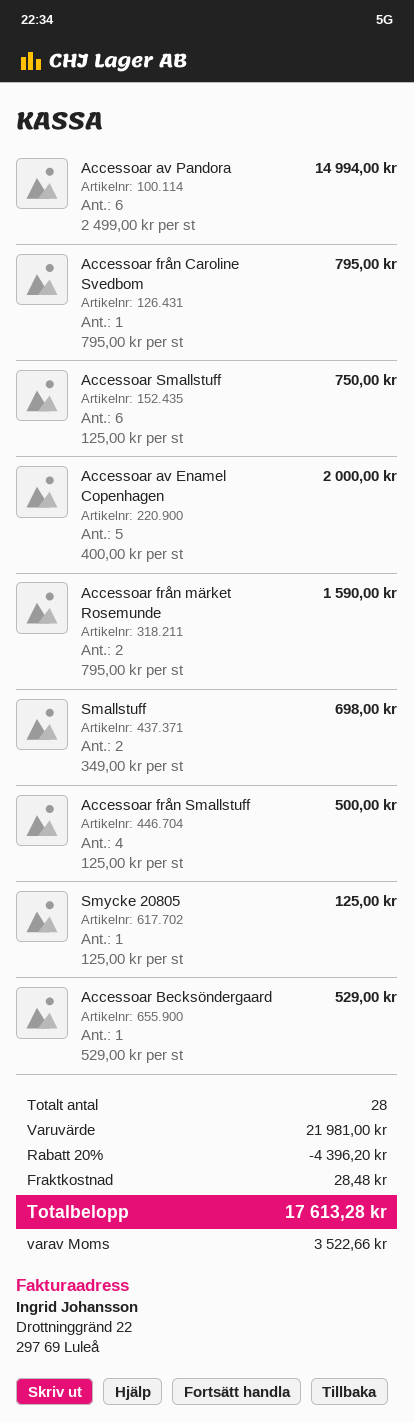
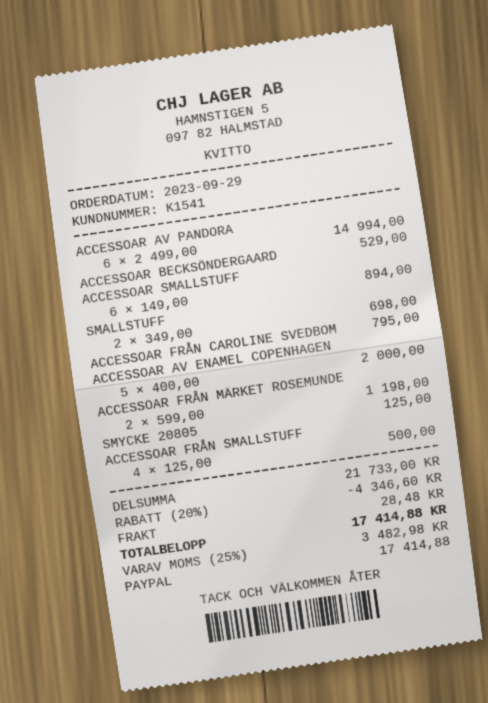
Accessoar Smallstuff: 6 x 125.00 = 750.00 -> 6 x 149.00 = 894.00
Accessoar från märket Rosemunde: 2 x 795.00 = 1590.00 -> 2 x 599.00 = 1198.00
subtotal: 21981.00 -> 21733.00
discount: 20% = 4396.20 -> 20% = 4346.60
tax: 3522.66 -> 3482.98
total: 17613.28 -> 17414.88

